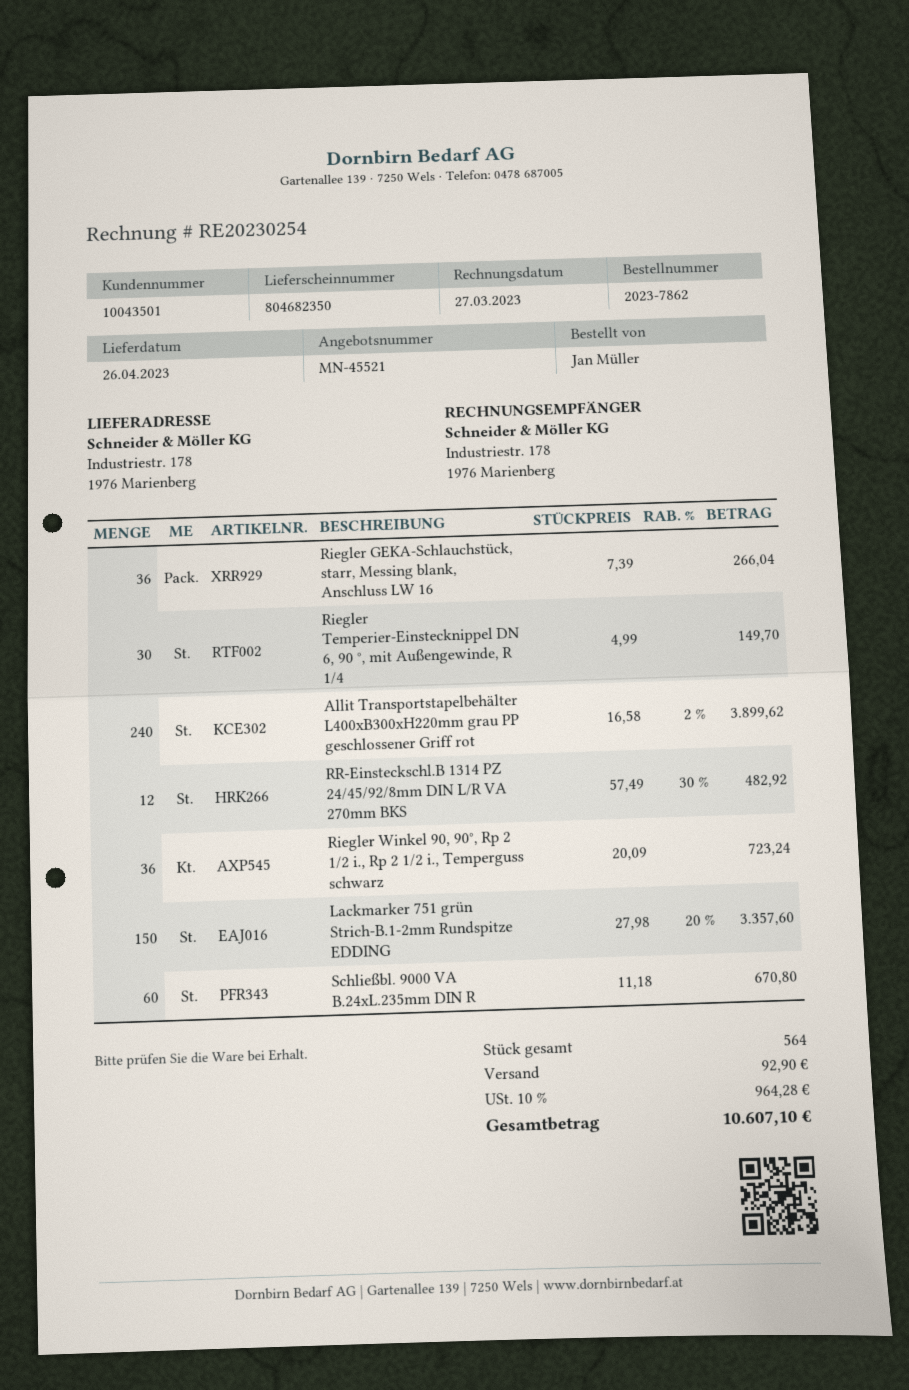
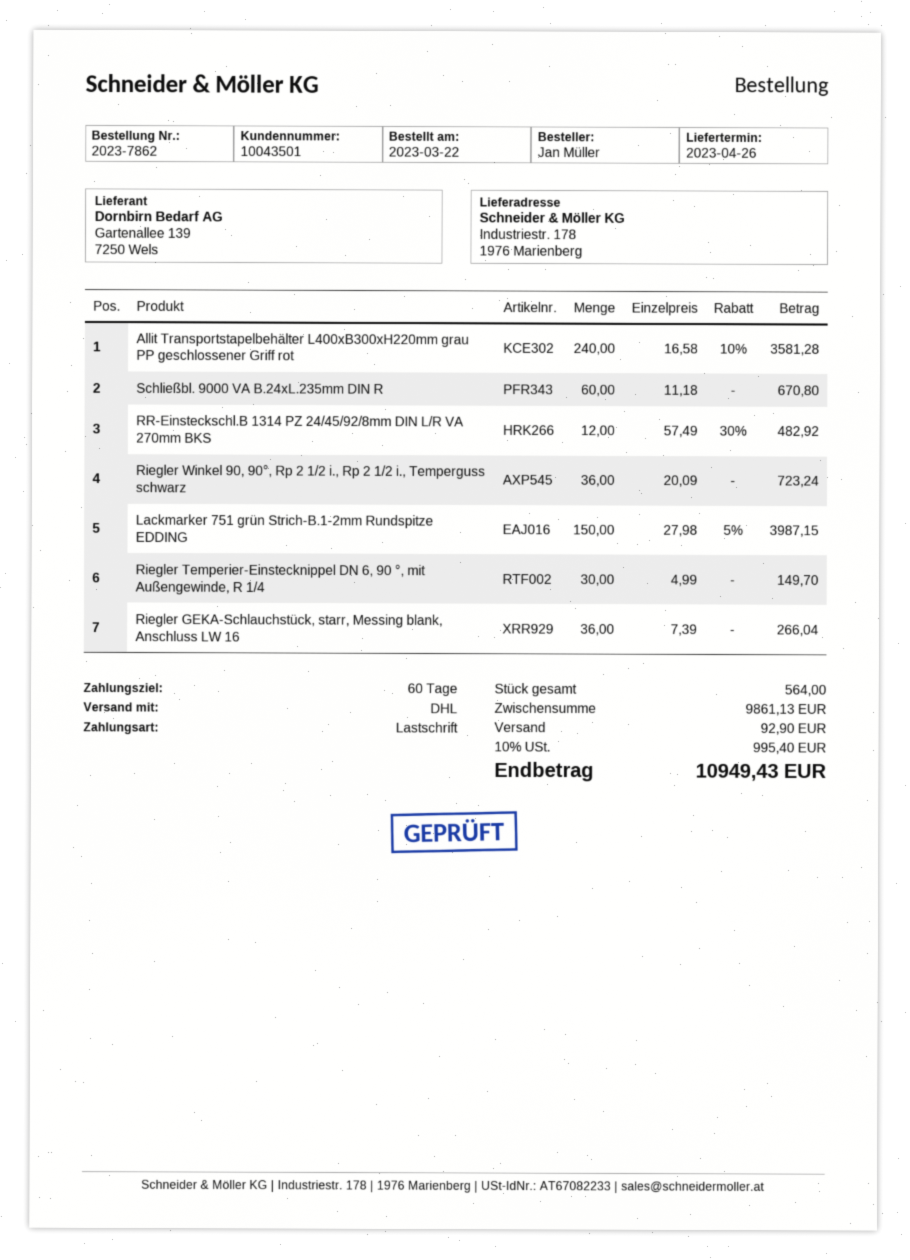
Allit Transportstapelbehälter L400xB300xH220mm grau PP geschlossener Griff rot: 240 x 16.58 - 2% = 3899.62 -> 240 x 16.58 - 10% = 3581.28
Lackmarker 751 grün Strich-B.1-2mm Rundspitze EDDING: 150 x 27.98 - 20% = 3357.60 -> 150 x 27.98 - 5% = 3987.15
tax: 10% = 964.28 -> 10% = 995.40
total: 10607.10 -> 10949.43

